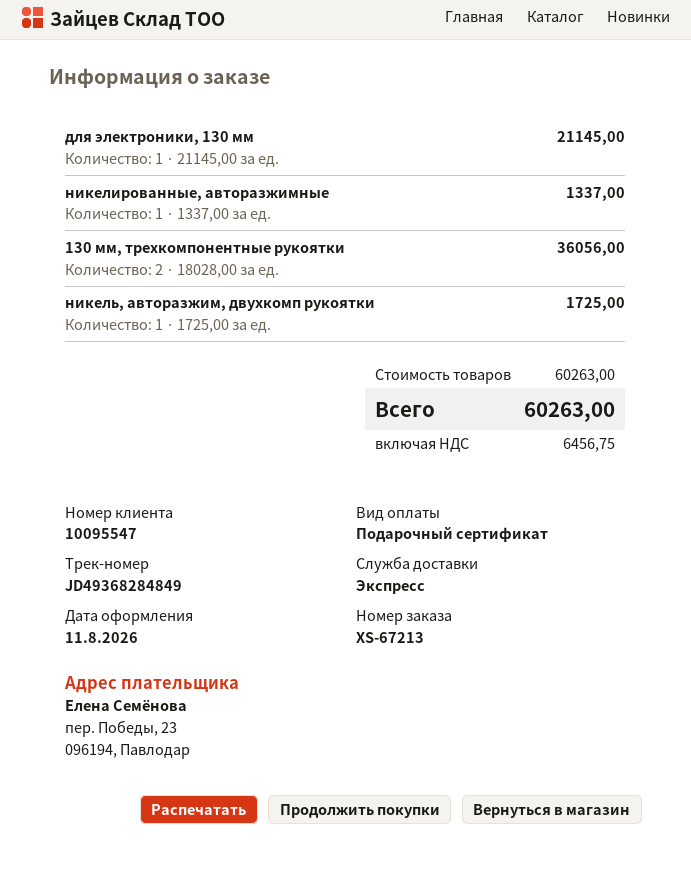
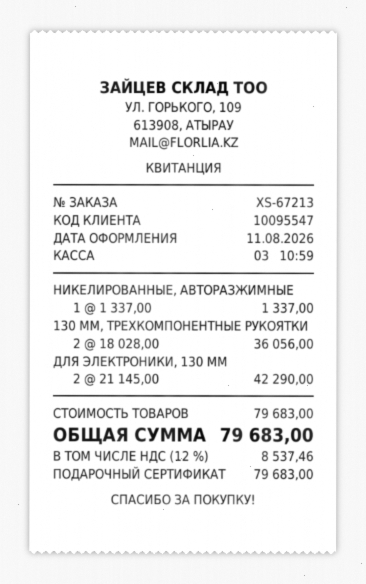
для электроники, 130 мм: 1 x 21145.00 = 21145.00 -> 2 x 21145.00 = 42290.00
никель, авторазжим, двухкомп рукоятки: 1 x 1725.00 = 1725.00 -> none
subtotal: 60263.00 -> 79683.00
tax: 6456.75 -> 8537.46
total: 60263.00 -> 79683.00

